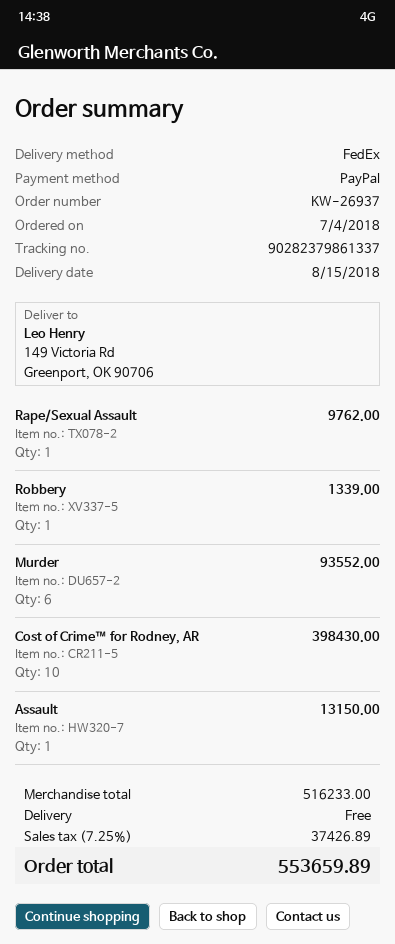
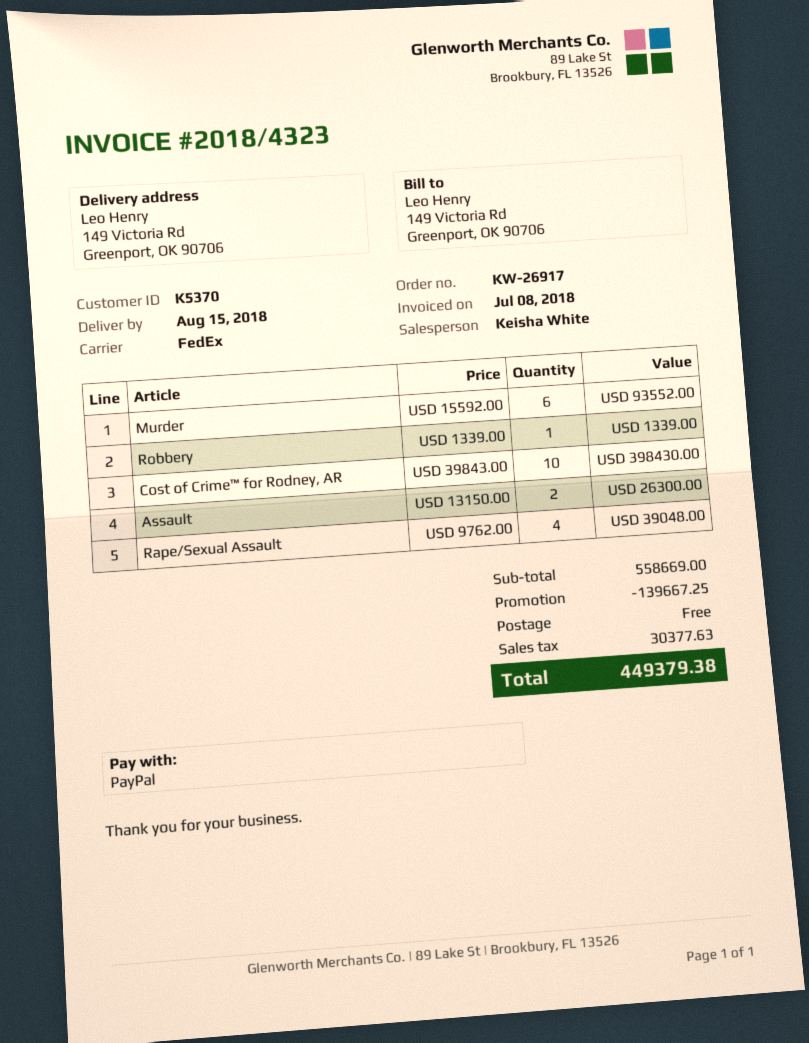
order number: KW-26937 -> KW-26917
Rape/Sexual Assault: 1 for 9762.00 -> 4 for 39048.00
Assault: 1 for 13150.00 -> 2 for 26300.00
subtotal: 516233.00 -> 558669.00
discount: none -> 139667.25
tax: 37426.89 -> 30377.63
total: 553659.89 -> 449379.38

